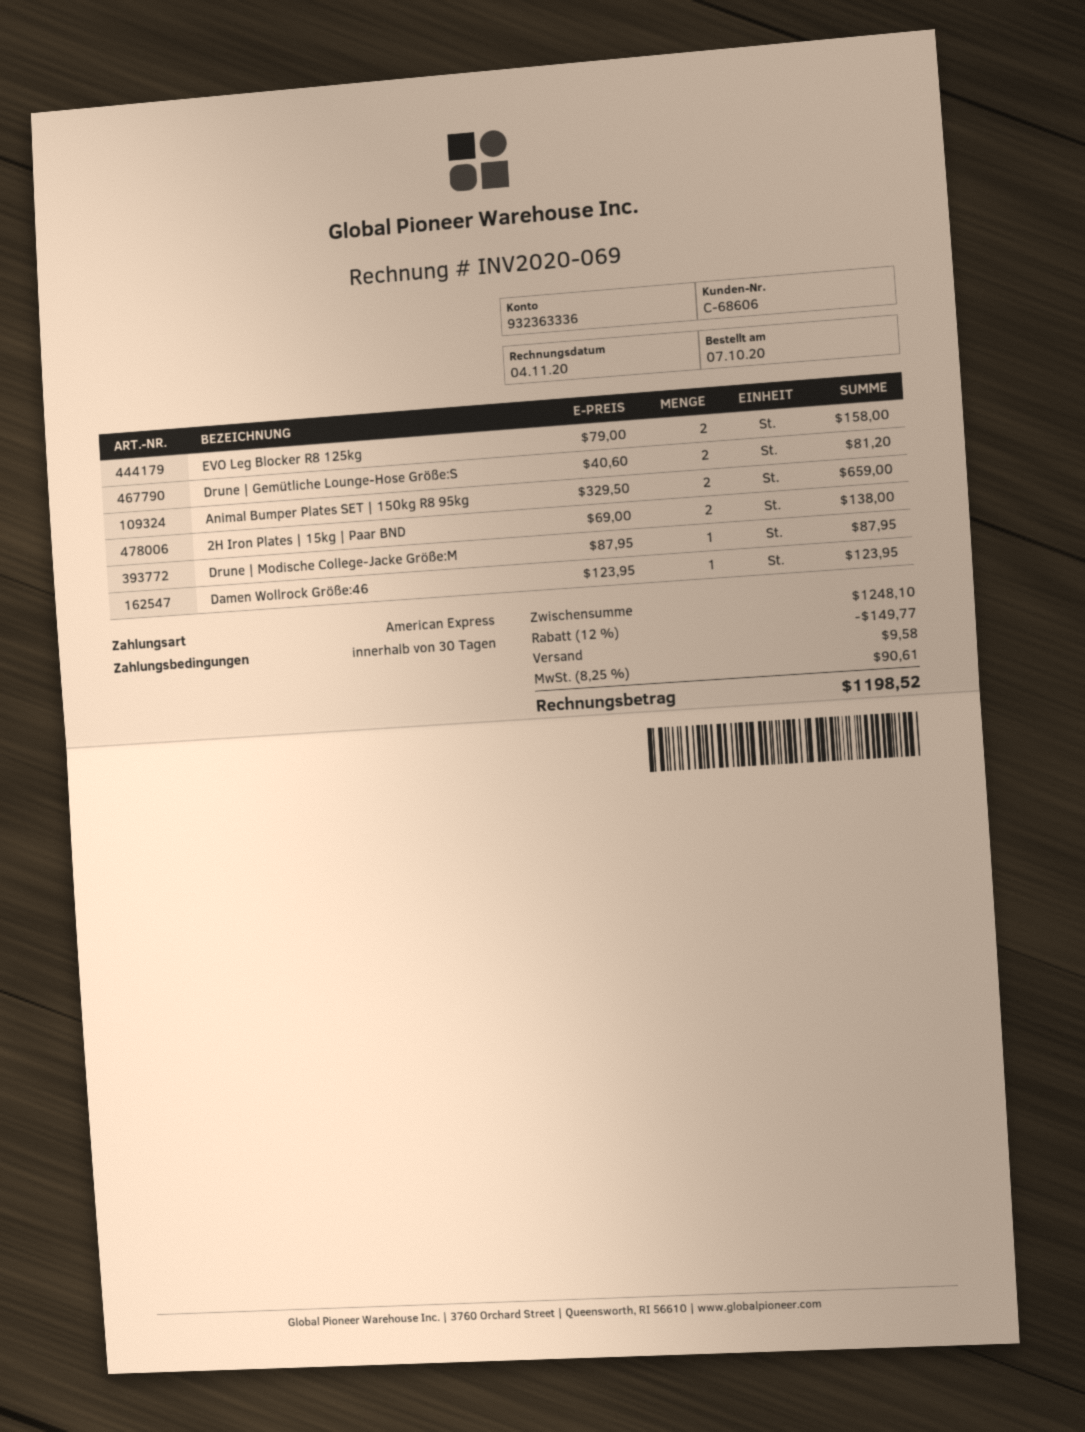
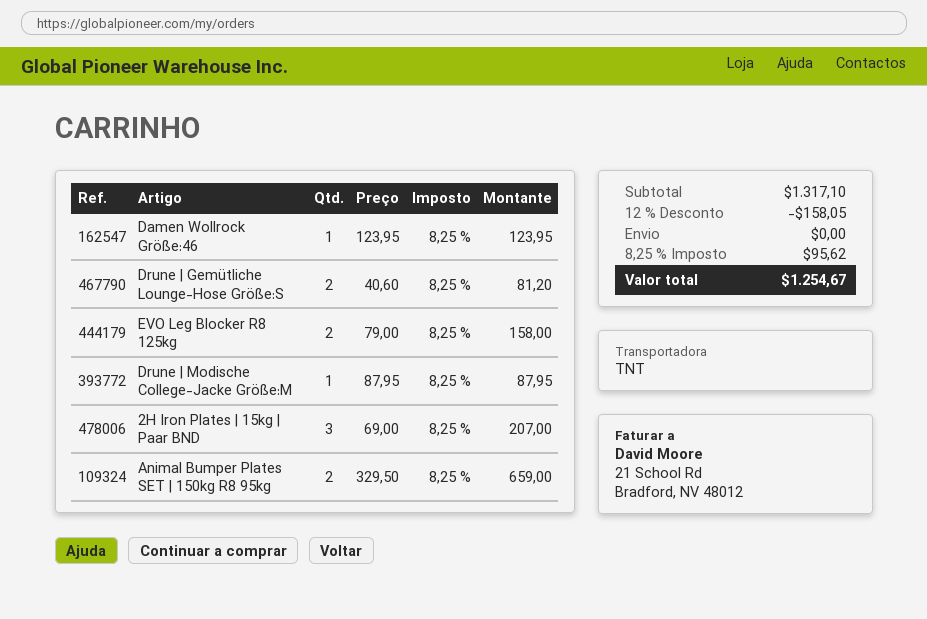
2H Iron Plates | 15kg | Paar BND: 2 x 69.00 = 138.00 -> 3 x 69.00 = 207.00
subtotal: 1248.10 -> 1317.10
discount: 12% = 149.77 -> 12% = 158.05
shipping: 9.58 -> 0.00
tax: 8.25% = 90.61 -> 8.25% = 95.62
total: 1198.52 -> 1254.67

